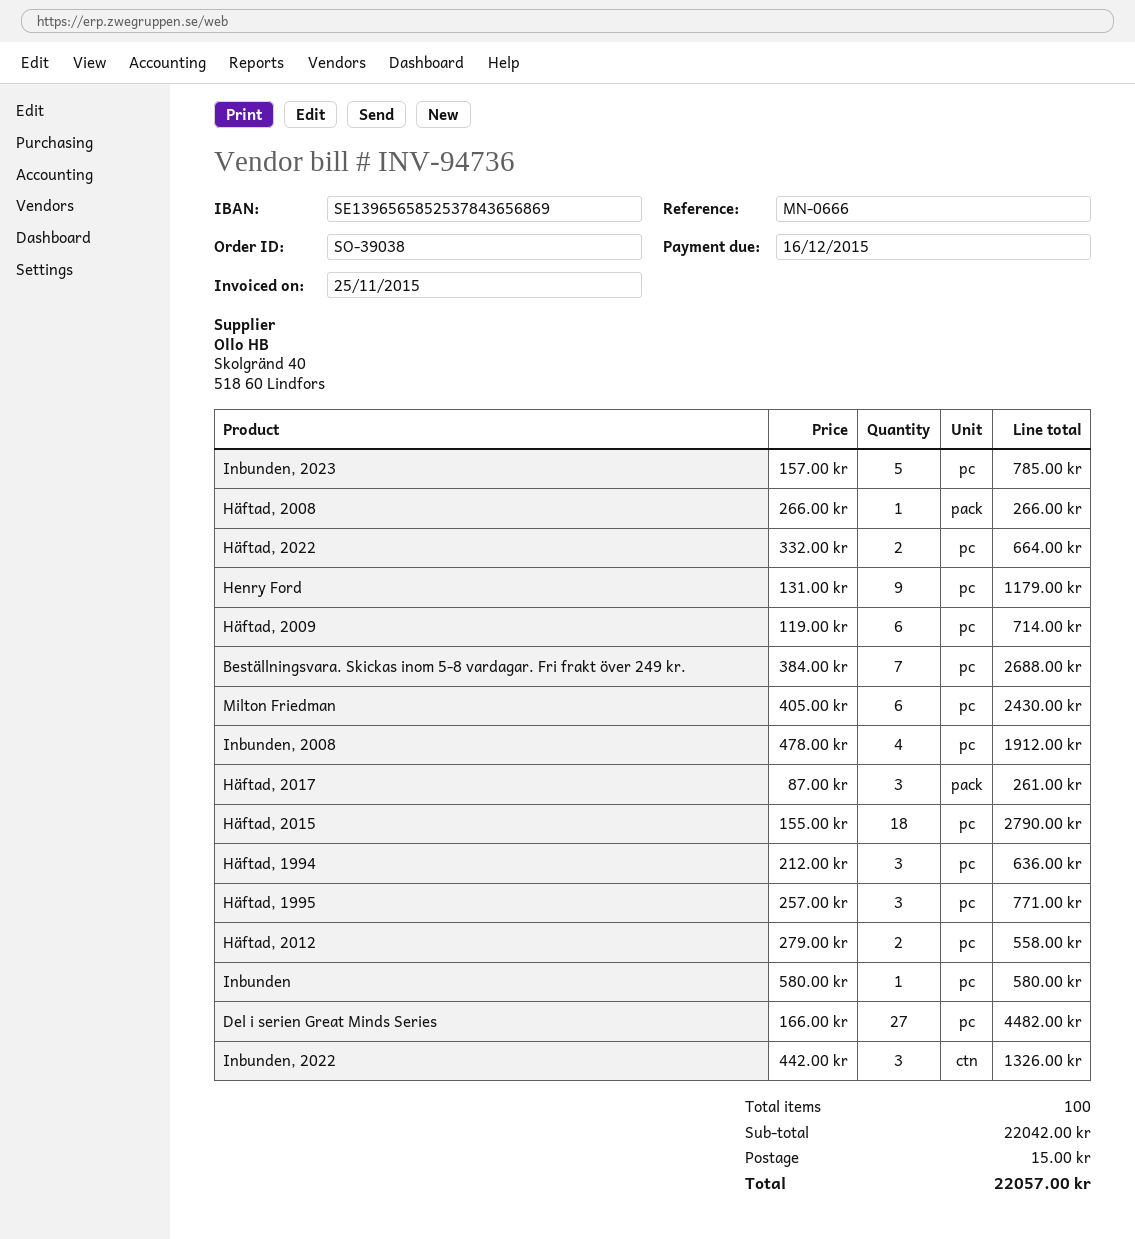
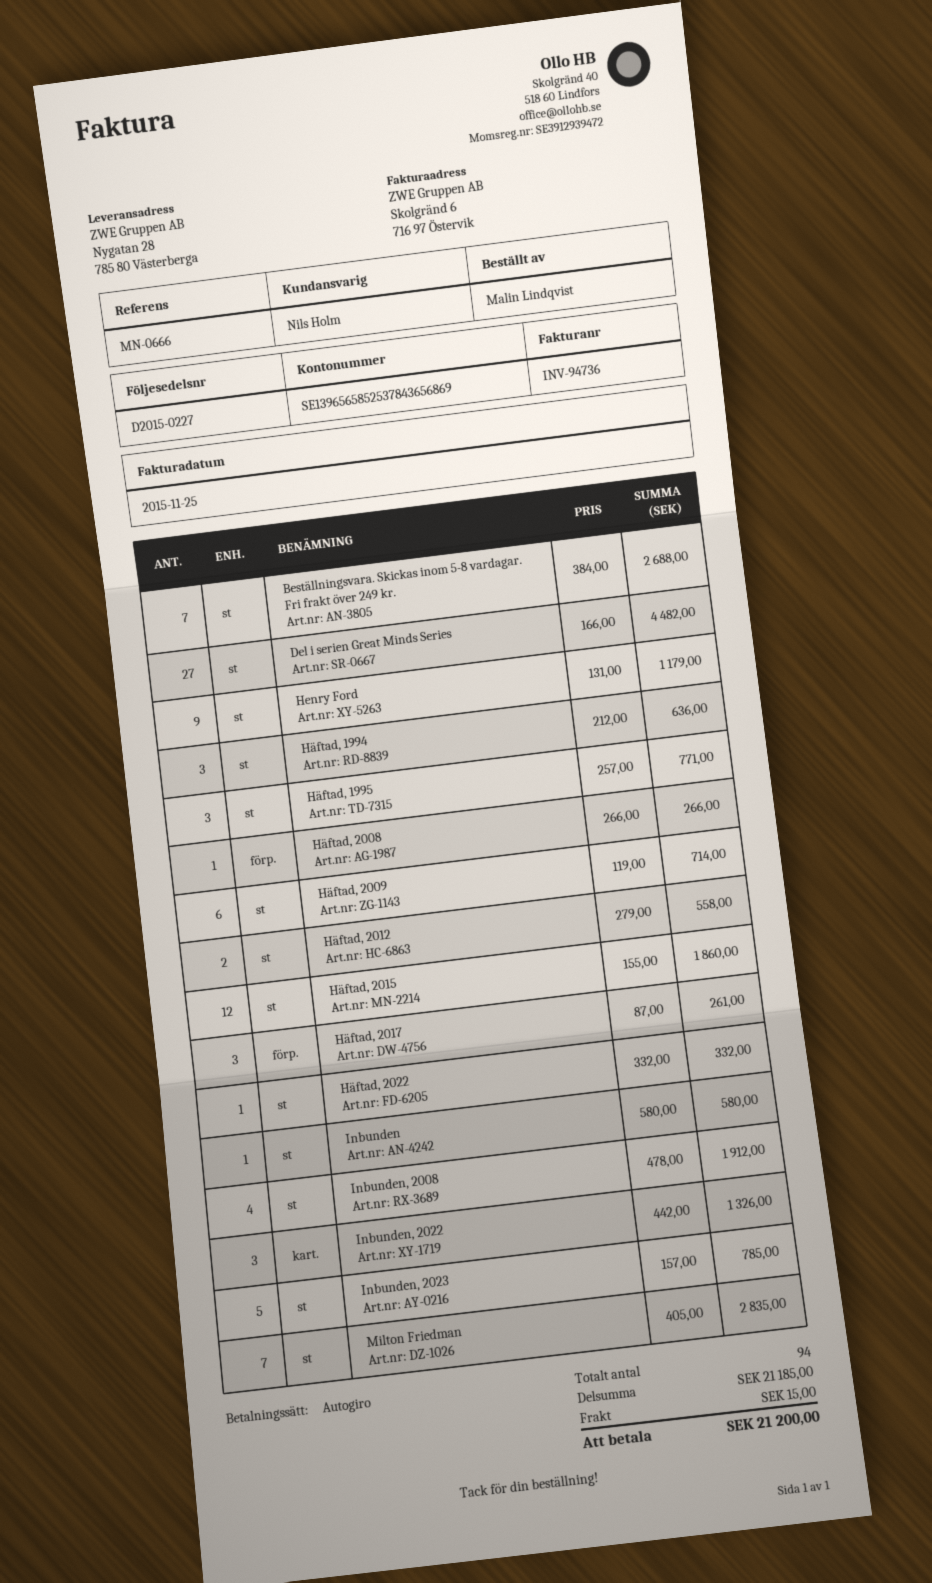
Häftad, 2022: 2 x 332.00 = 664.00 -> 1 x 332.00 = 332.00
Milton Friedman: 6 x 405.00 = 2430.00 -> 7 x 405.00 = 2835.00
Häftad, 2015: 18 x 155.00 = 2790.00 -> 12 x 155.00 = 1860.00
total quantity: 100 -> 94
subtotal: 22042.00 -> 21185.00
total: 22057.00 -> 21200.00

